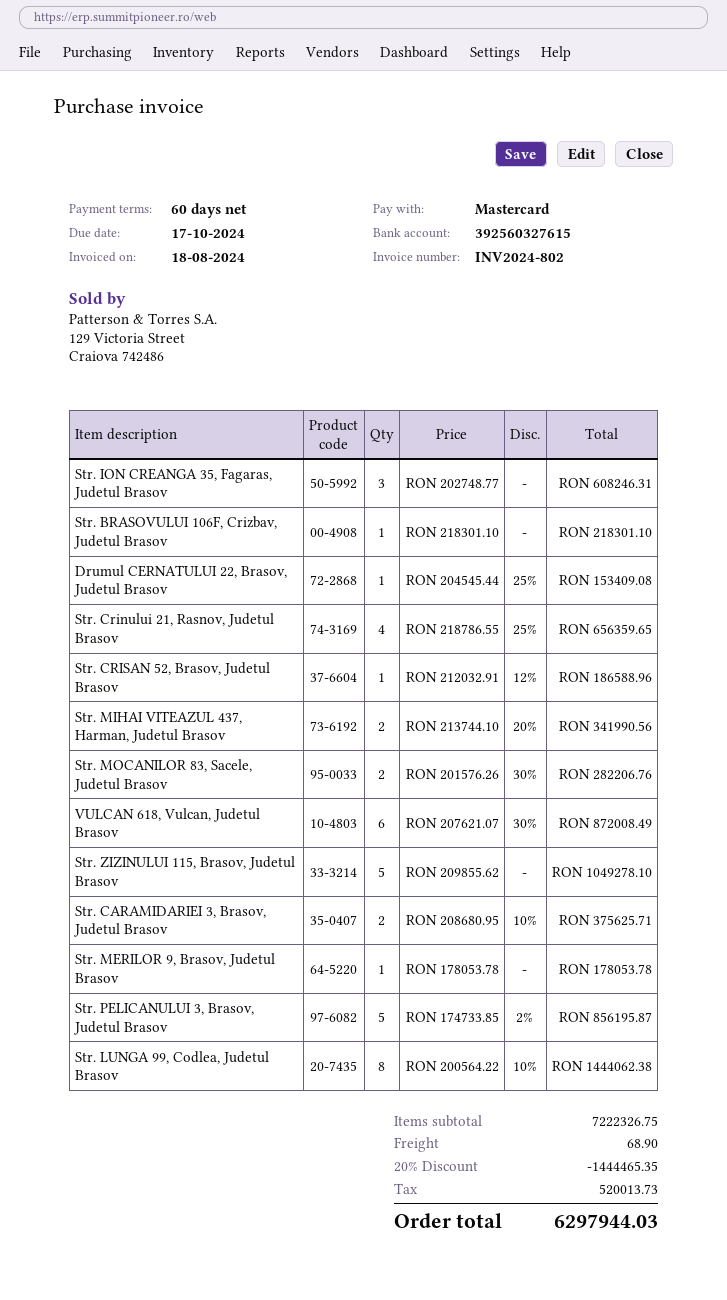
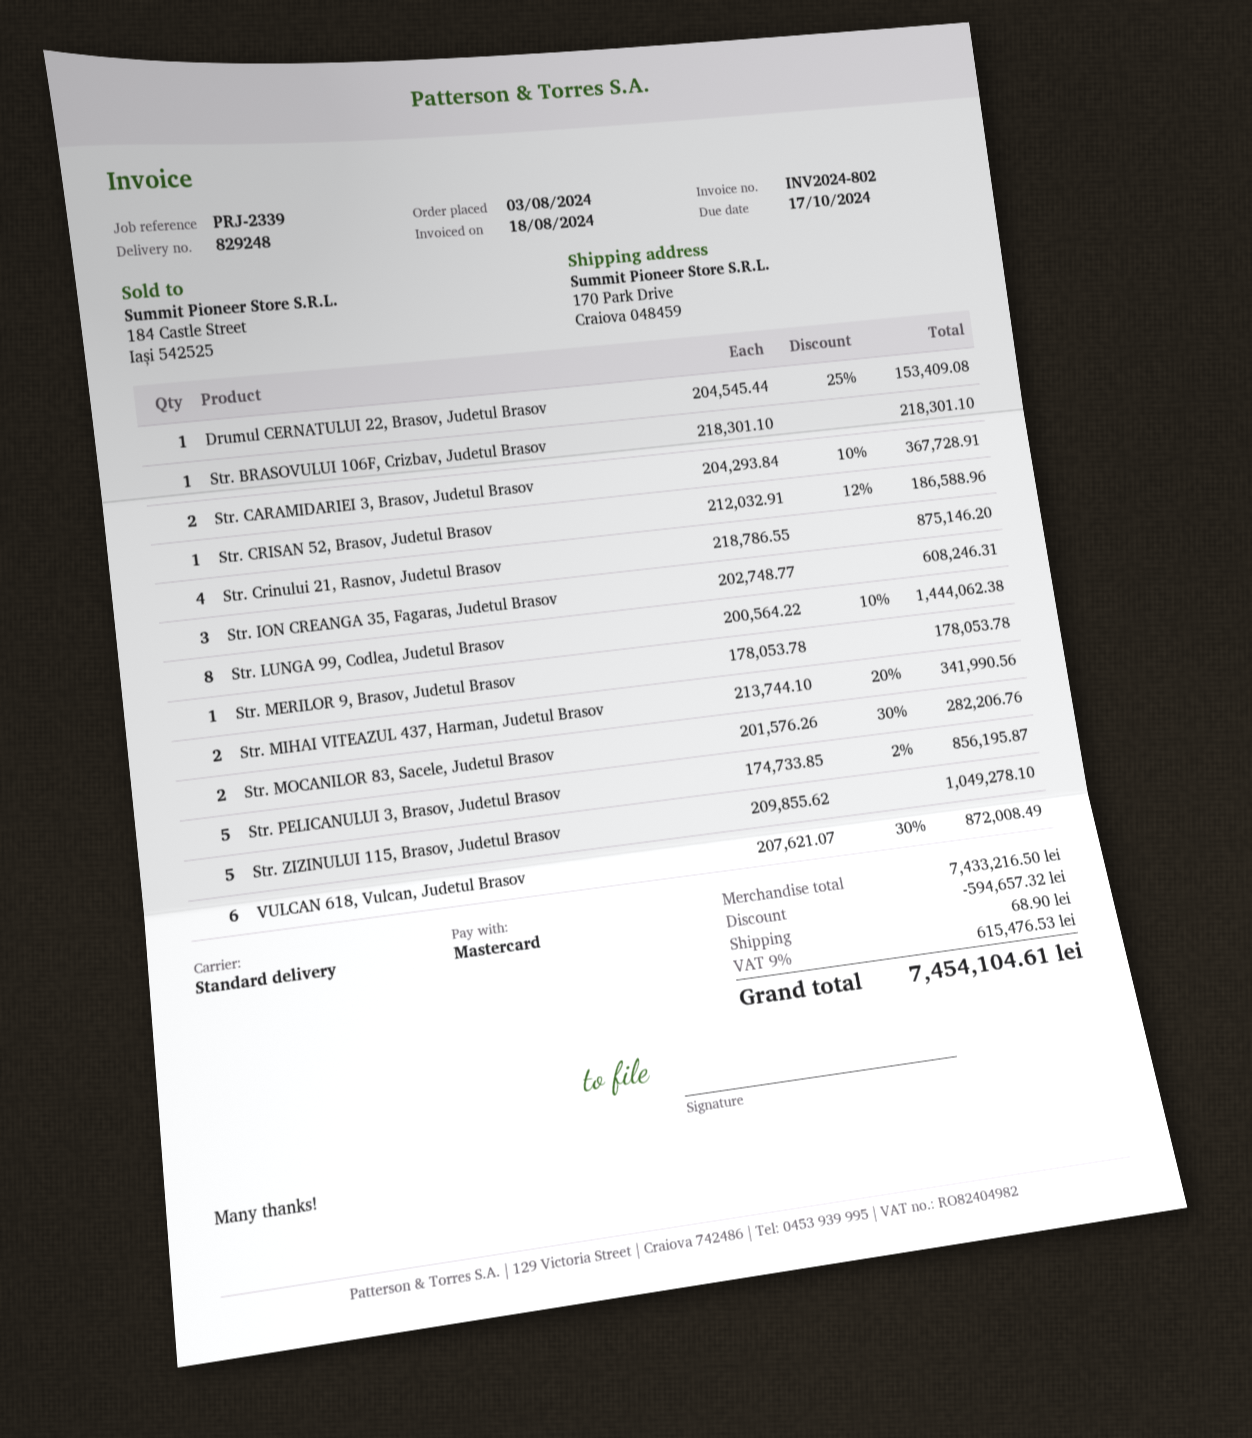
Str. Crinului 21, Rasnov, Judetul Brasov: 4 x 218786.55 - 25% = 656359.65 -> 4 x 218786.55 = 875146.20
Str. CARAMIDARIEI 3, Brasov, Judetul Brasov: 2 x 208680.95 - 10% = 375625.71 -> 2 x 204293.84 - 10% = 367728.91
subtotal: 7222326.75 -> 7433216.50
discount: 1444465.35 -> 594657.32
tax: 520013.73 -> 615476.53
total: 6297944.03 -> 7454104.61

